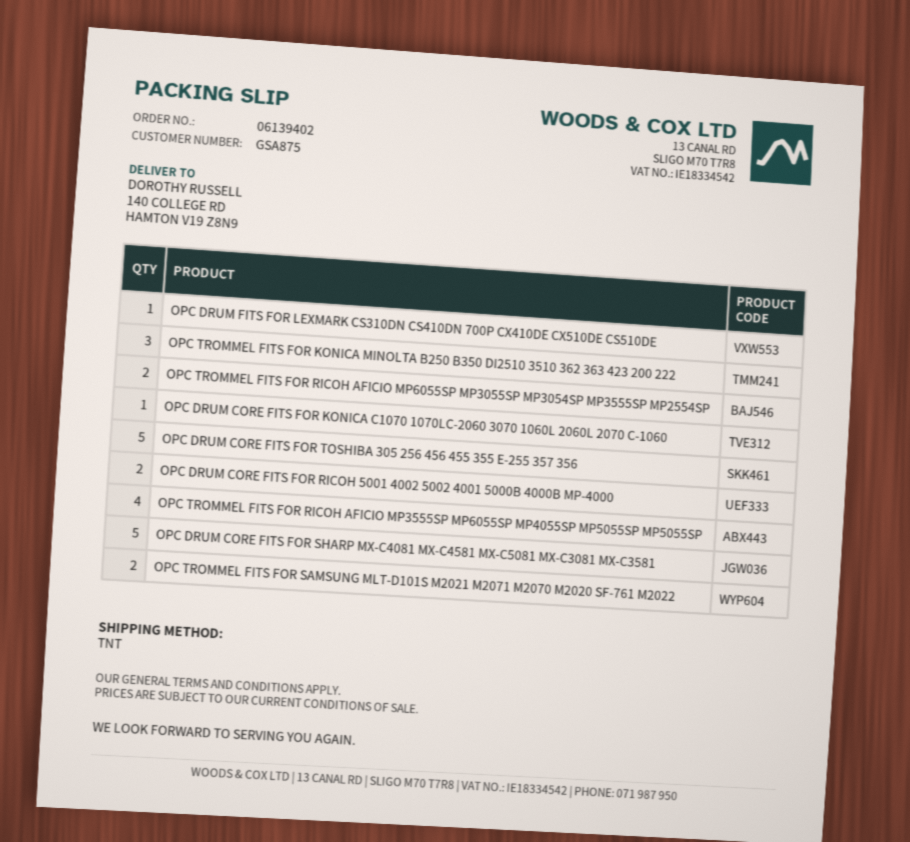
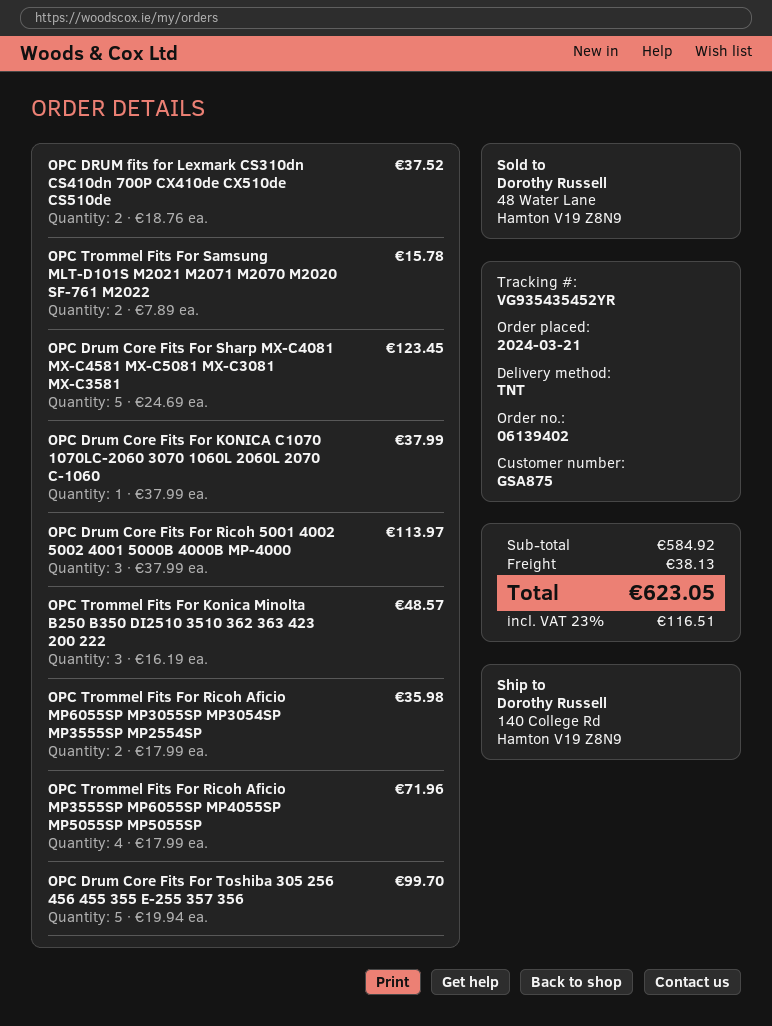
OPC DRUM FITS FOR LEXMARK CS310DN CS410DN 700P CX410DE CX510DE CS510DE: 1 -> 2
OPC DRUM CORE FITS FOR RICOH 5001 4002 5002 4001 5000B 4000B MP-4000: 2 -> 3

